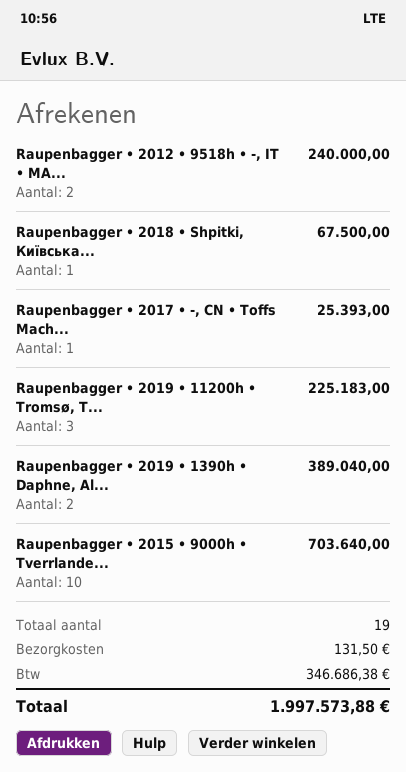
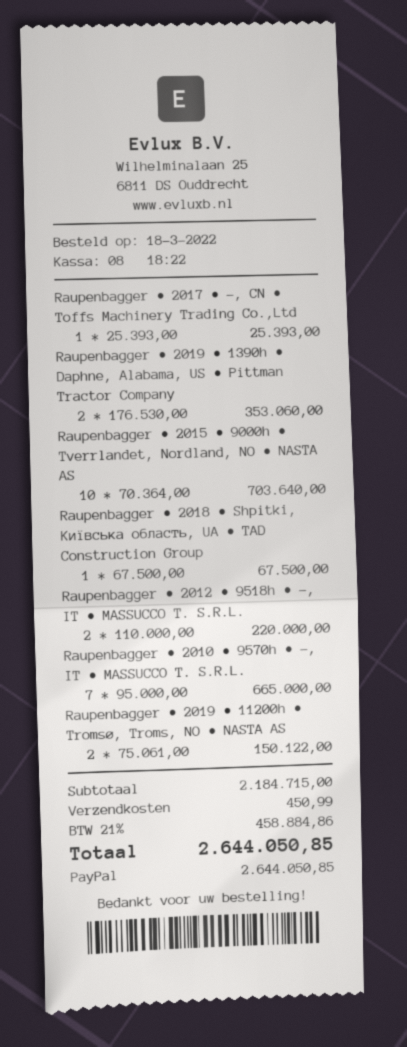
Raupenbagger • 2012 • 9518h • -, IT • MA...: 2 for 240000.00 -> 2 for 220000.00
Raupenbagger • 2019 • 11200h • Tromsø, T...: 3 for 225183.00 -> 2 for 150122.00
Raupenbagger • 2019 • 1390h • Daphne, Al...: 2 for 389040.00 -> 2 for 353060.00
Raupenbagger • 2010 • 9570h • -, IT • MASSUCCO T. S.R.L.: none -> 7 for 665000.00
shipping: 131.50 -> 450.99
tax: 346686.38 -> 458884.86
total: 1997573.88 -> 2644050.85

